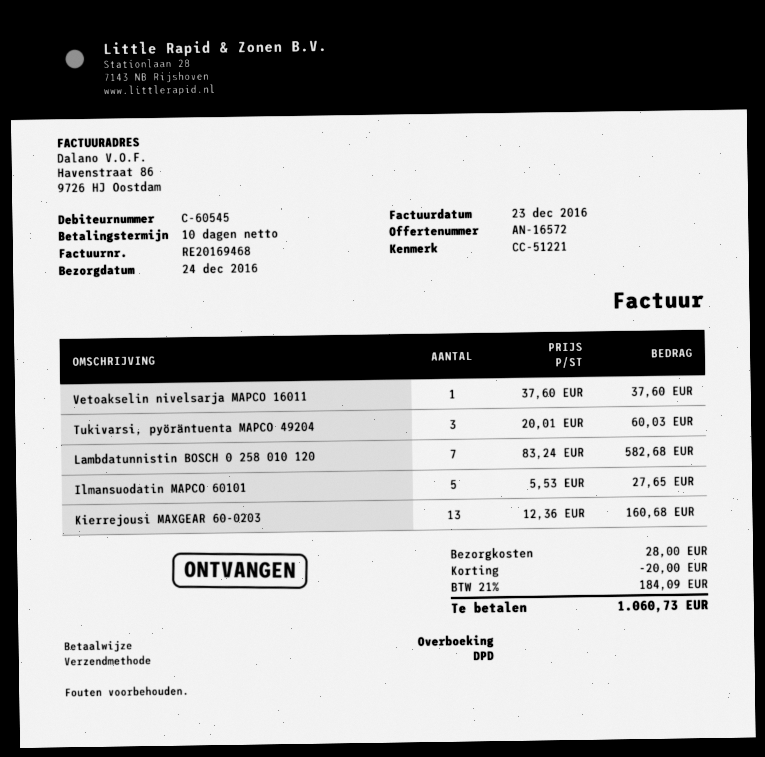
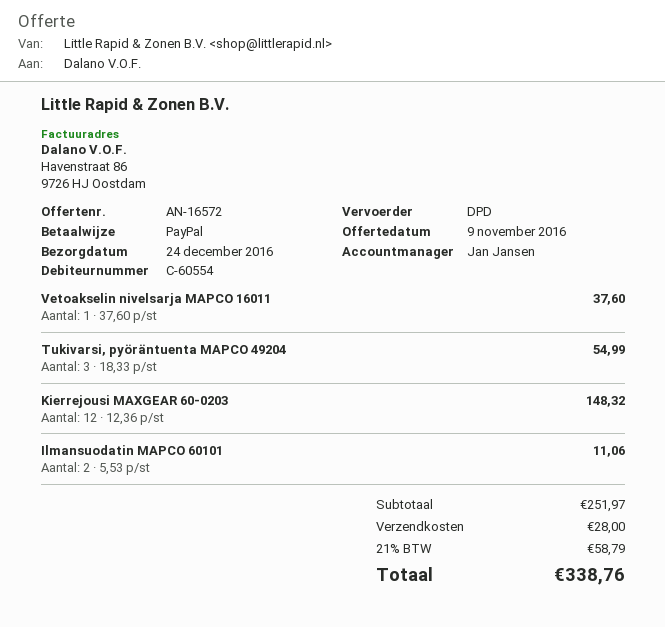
customer number: C-60545 -> C-60554
payment method: bank transfer -> PayPal
Tukivarsi, pyöräntuenta MAPCO 49204: 3 x 20.01 = 60.03 -> 3 x 18.33 = 54.99
Lambdatunnistin BOSCH 0 258 010 120: 7 x 83.24 = 582.68 -> none
Ilmansuodatin MAPCO 60101: 5 x 5.53 = 27.65 -> 2 x 5.53 = 11.06
Kierrejousi MAXGEAR 60-0203: 13 x 12.36 = 160.68 -> 12 x 12.36 = 148.32
discount: 20.00 -> none
tax: 21% = 184.09 -> 21% = 58.79
total: 1060.73 -> 338.76

